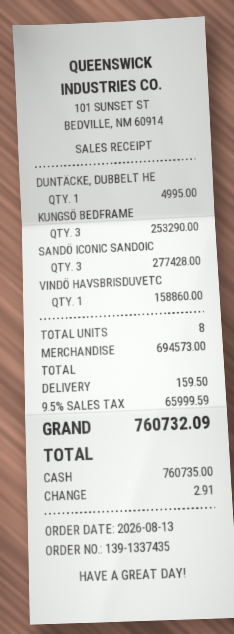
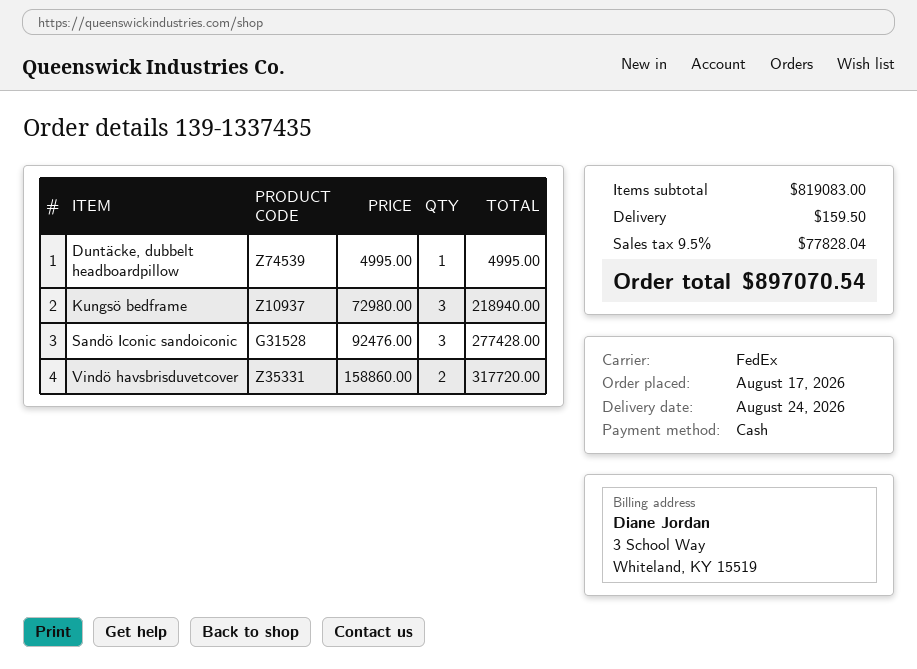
order date: 2026-08-13 -> 2026-08-17
KUNGSÖ BEDFRAME: 3 for 253290.00 -> 3 for 218940.00
VINDÖ HAVSBRISDUVETC: 1 for 158860.00 -> 2 for 317720.00
subtotal: 694573.00 -> 819083.00
tax: 9.5% = 65999.59 -> 9.5% = 77828.04
total: 760732.09 -> 897070.54

